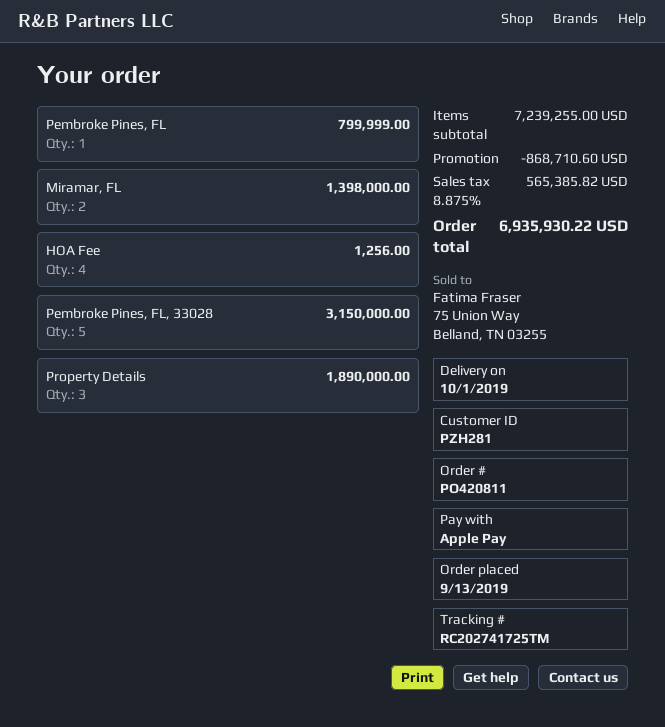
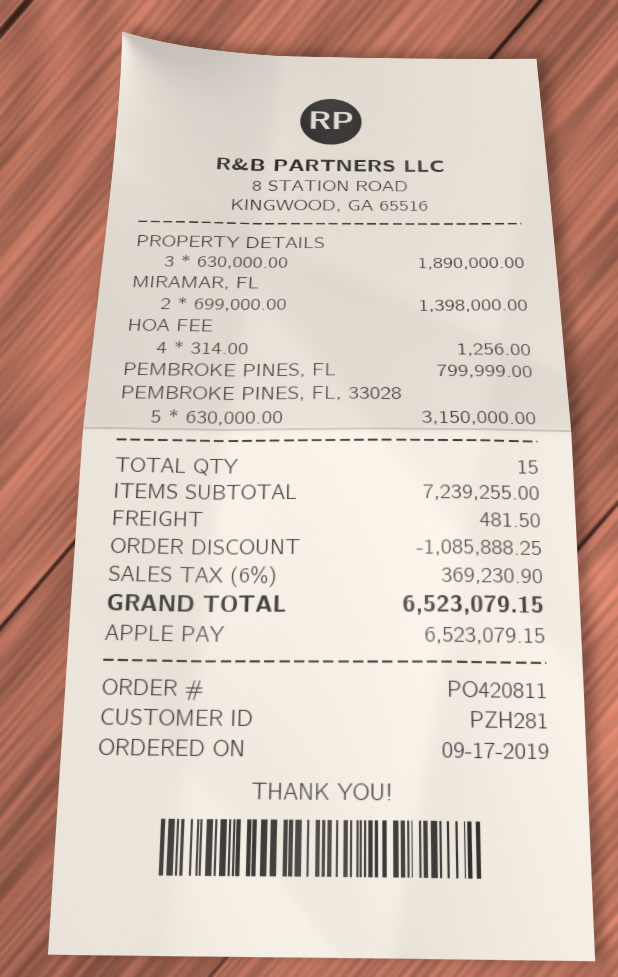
order date: 2019-09-13 -> 2019-09-17
discount: 868710.60 -> 1085888.25
shipping: none -> 481.50
tax: 8.875% = 565385.82 -> 6% = 369230.90
total: 6935930.22 -> 6523079.15

